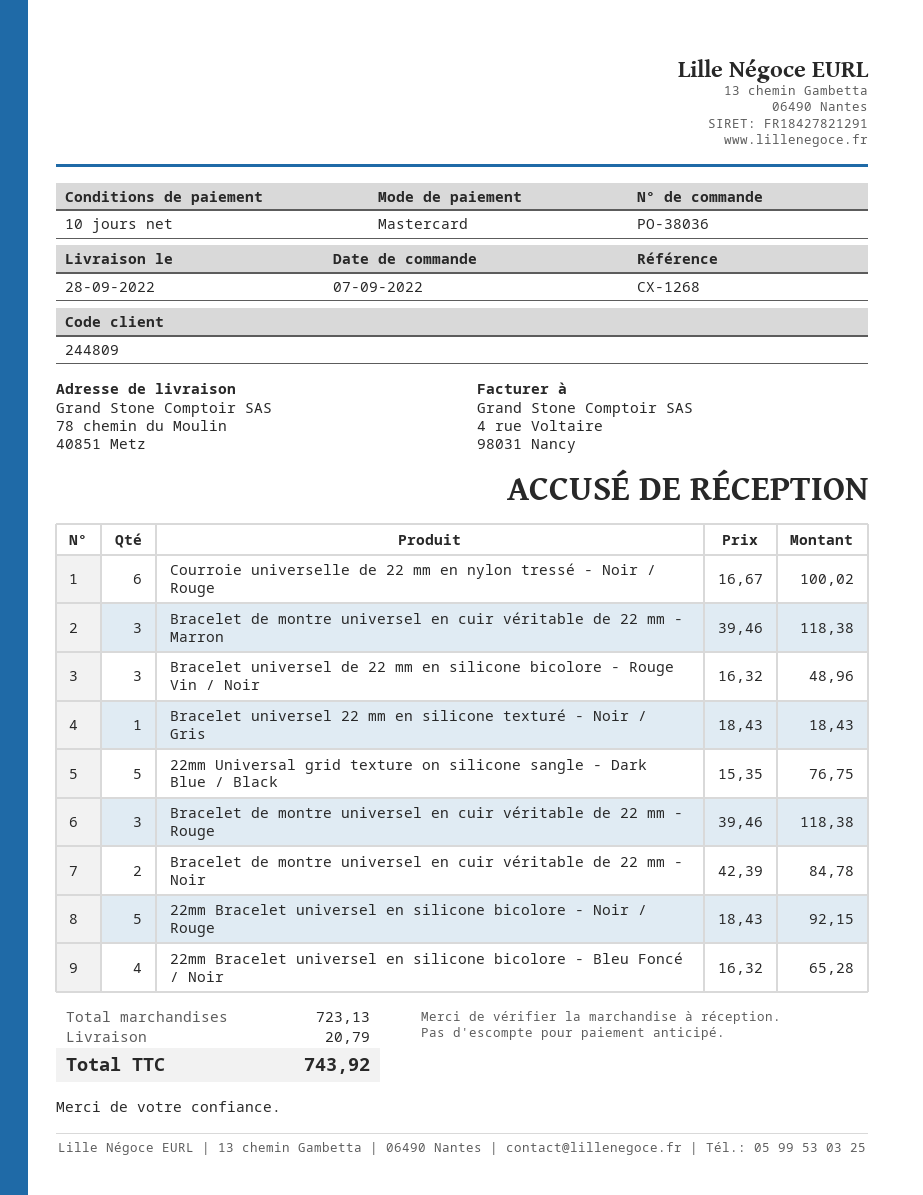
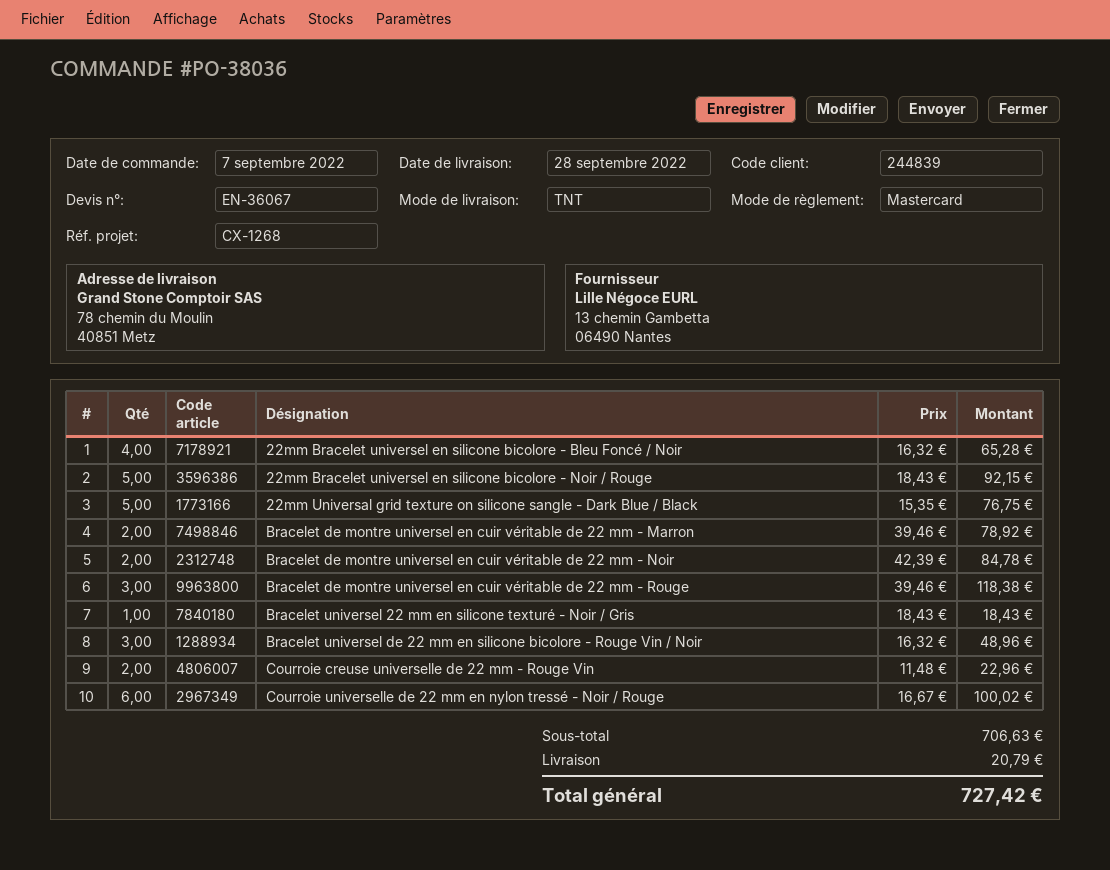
customer number: 244809 -> 244839
Bracelet de montre universel en cuir véritable de 22 mm - Marron: 3 x 39.46 = 118.38 -> 2 x 39.46 = 78.92
Courroie creuse universelle de 22 mm - Rouge Vin: none -> 2 x 11.48 = 22.96
subtotal: 723.13 -> 706.63
total: 743.92 -> 727.42

